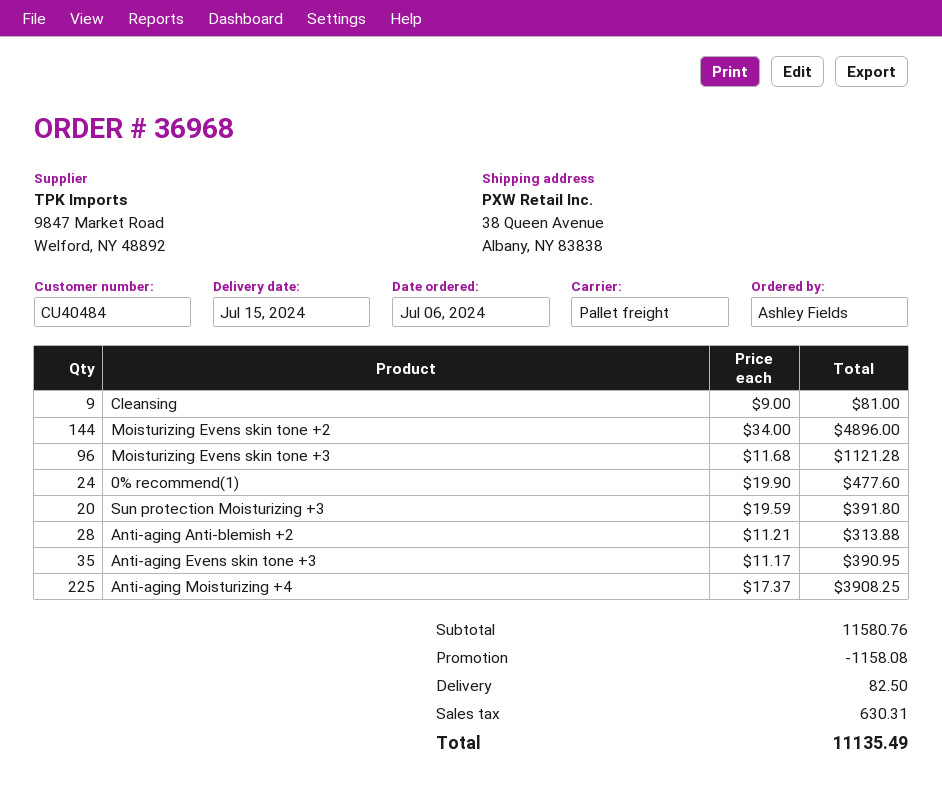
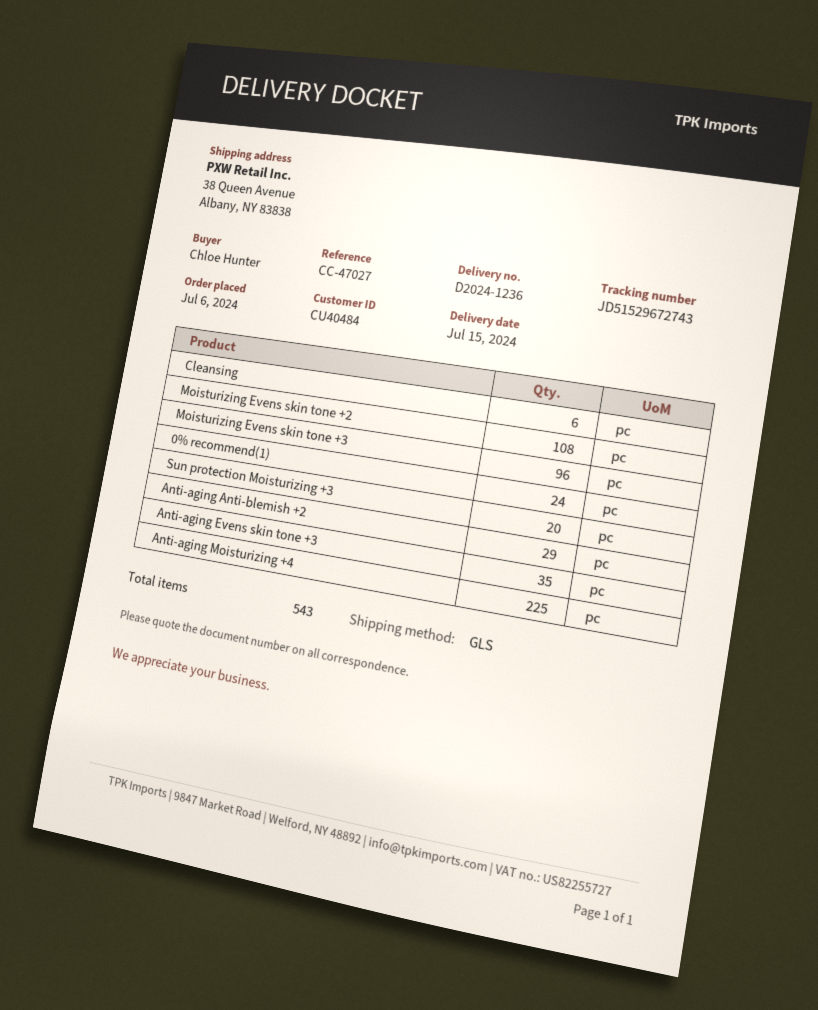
ordered by: Ashley Fields -> Chloe Hunter
shipping method: pallet freight -> GLS
Cleansing: 9 -> 6
Moisturizing Evens skin tone +2: 144 -> 108
Anti-aging Anti-blemish +2: 28 -> 29

